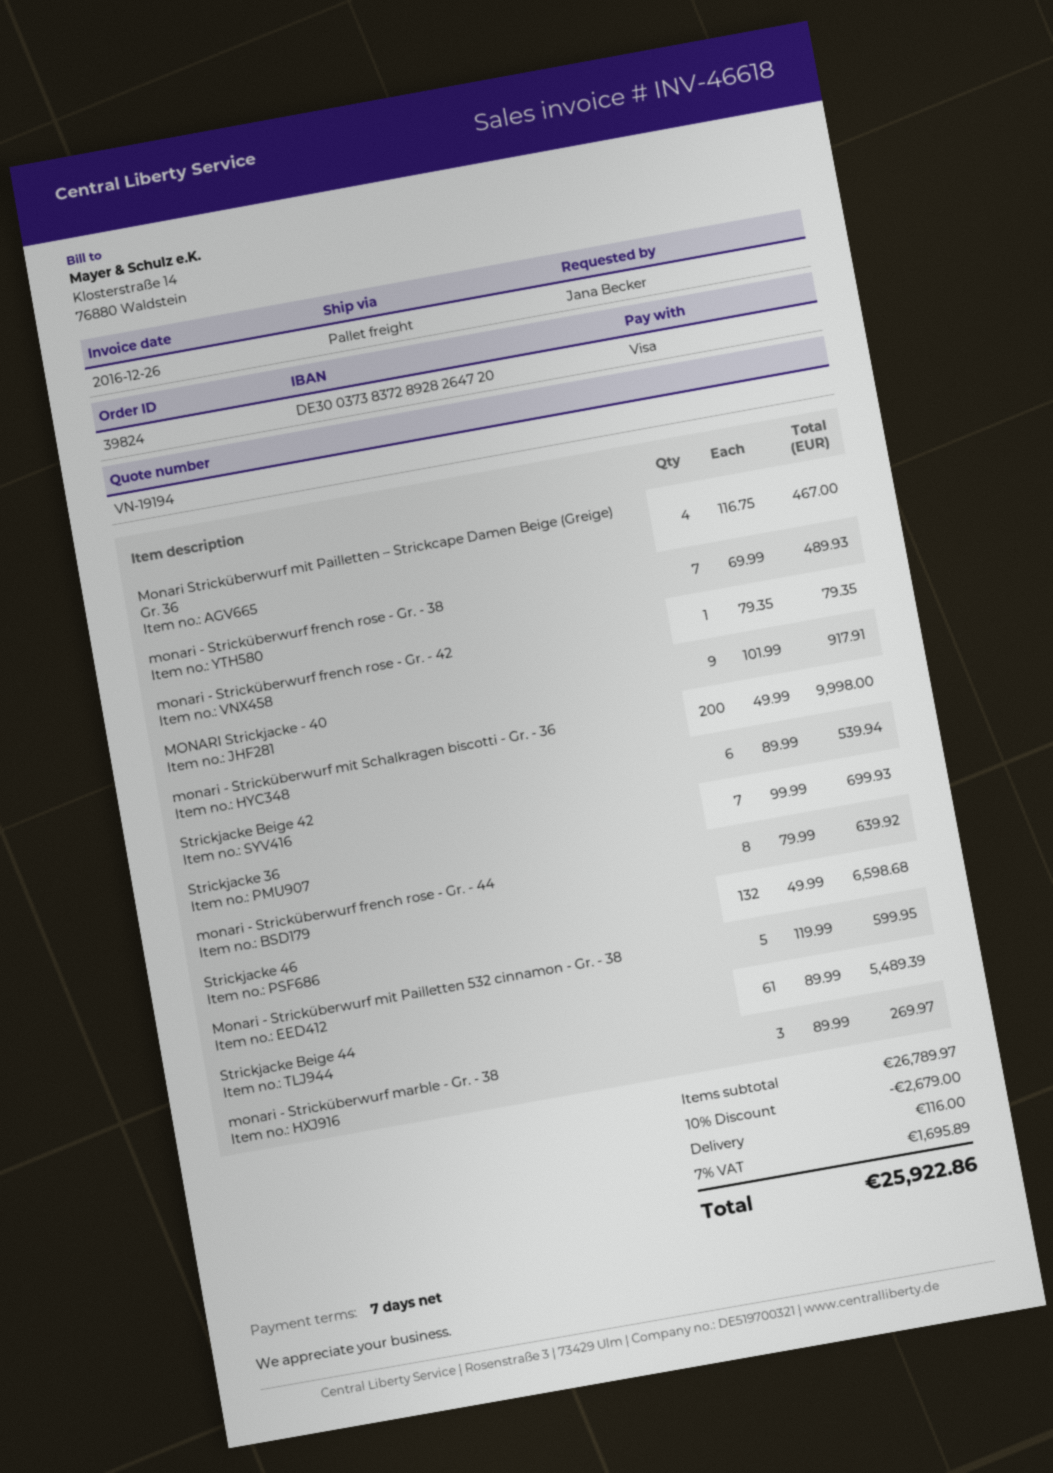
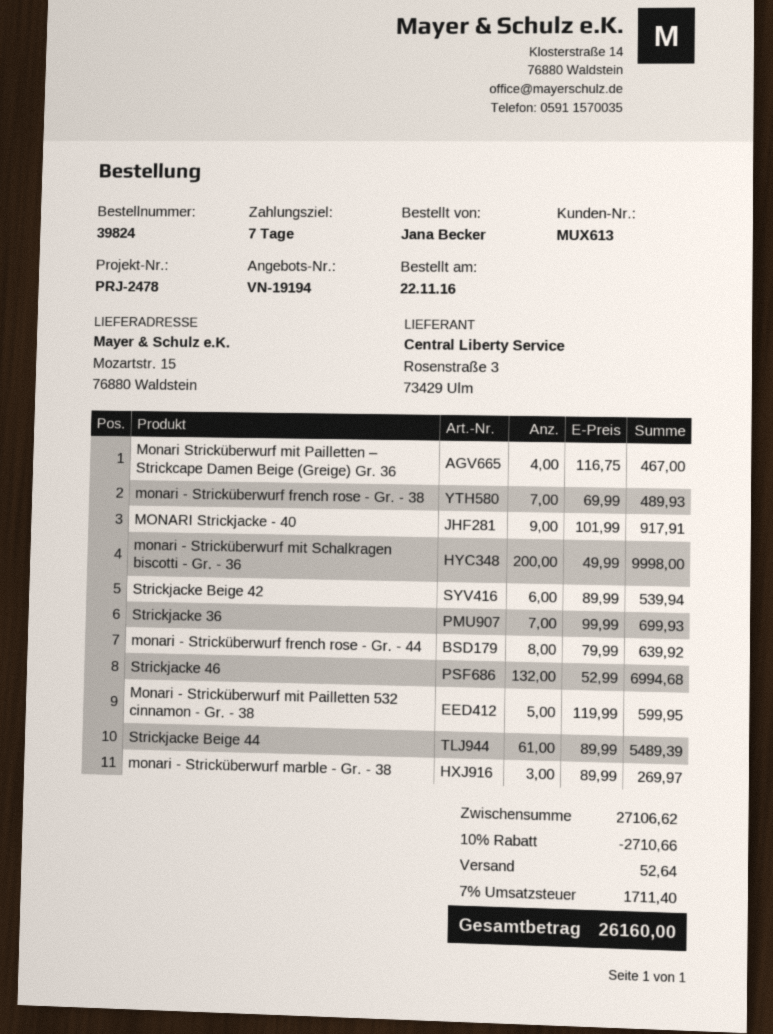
monari - Stricküberwurf french rose - Gr. - 42: 1 x 79.35 = 79.35 -> none
Strickjacke 46: 132 x 49.99 = 6598.68 -> 132 x 52.99 = 6994.68
subtotal: 26789.97 -> 27106.62
discount: 10% = 2679.00 -> 10% = 2710.66
shipping: 116.00 -> 52.64
tax: 7% = 1695.89 -> 7% = 1711.40
total: 25922.86 -> 26160.00

